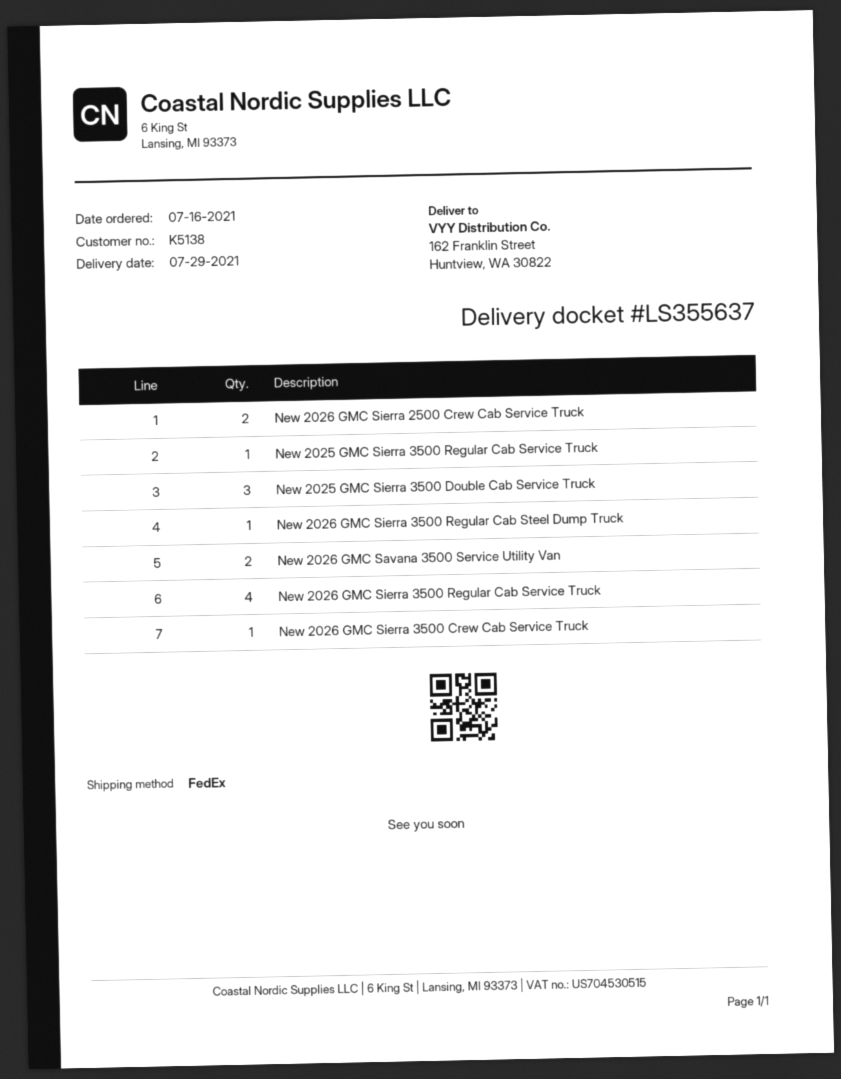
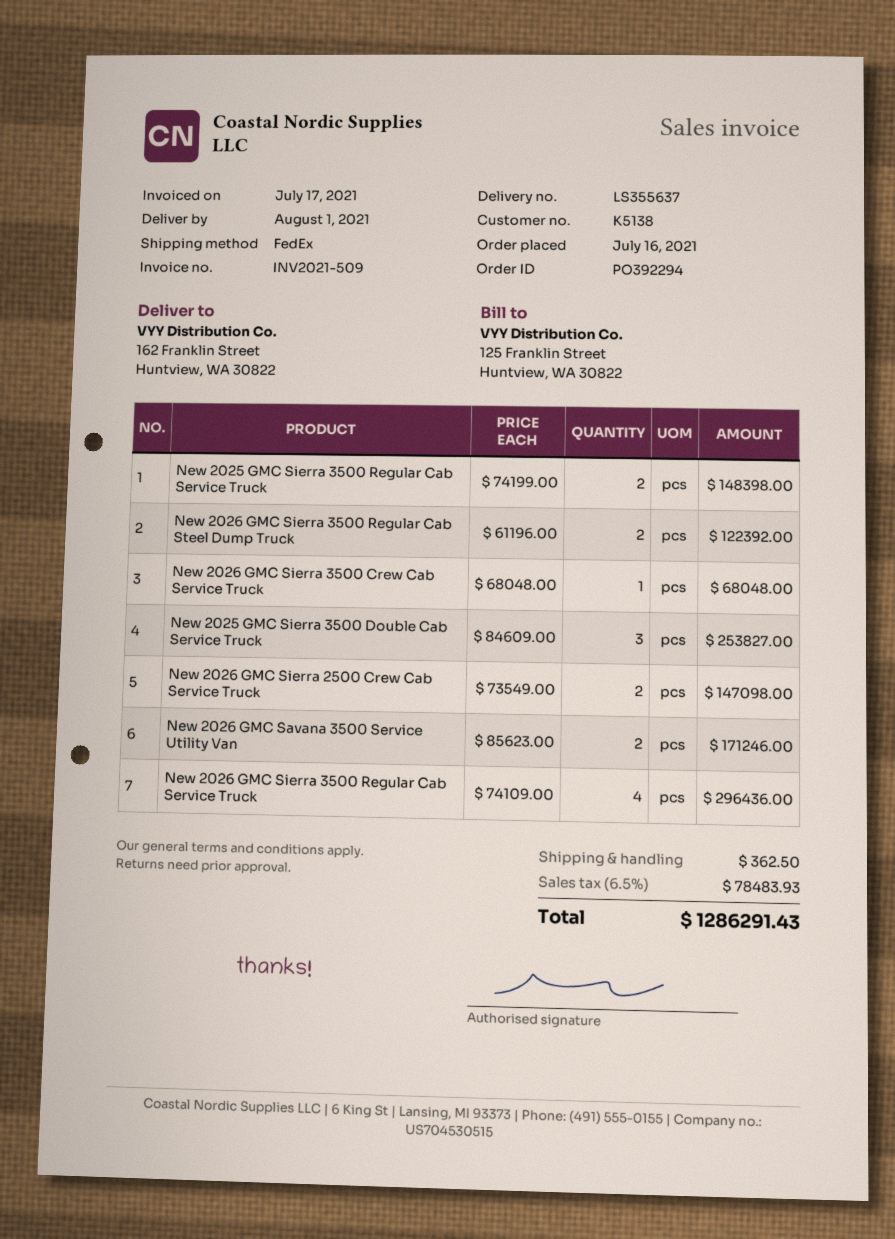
delivery date: 2021-07-29 -> 2021-08-01
New 2025 GMC Sierra 3500 Regular Cab Service Truck: 1 -> 2
New 2026 GMC Sierra 3500 Regular Cab Steel Dump Truck: 1 -> 2

